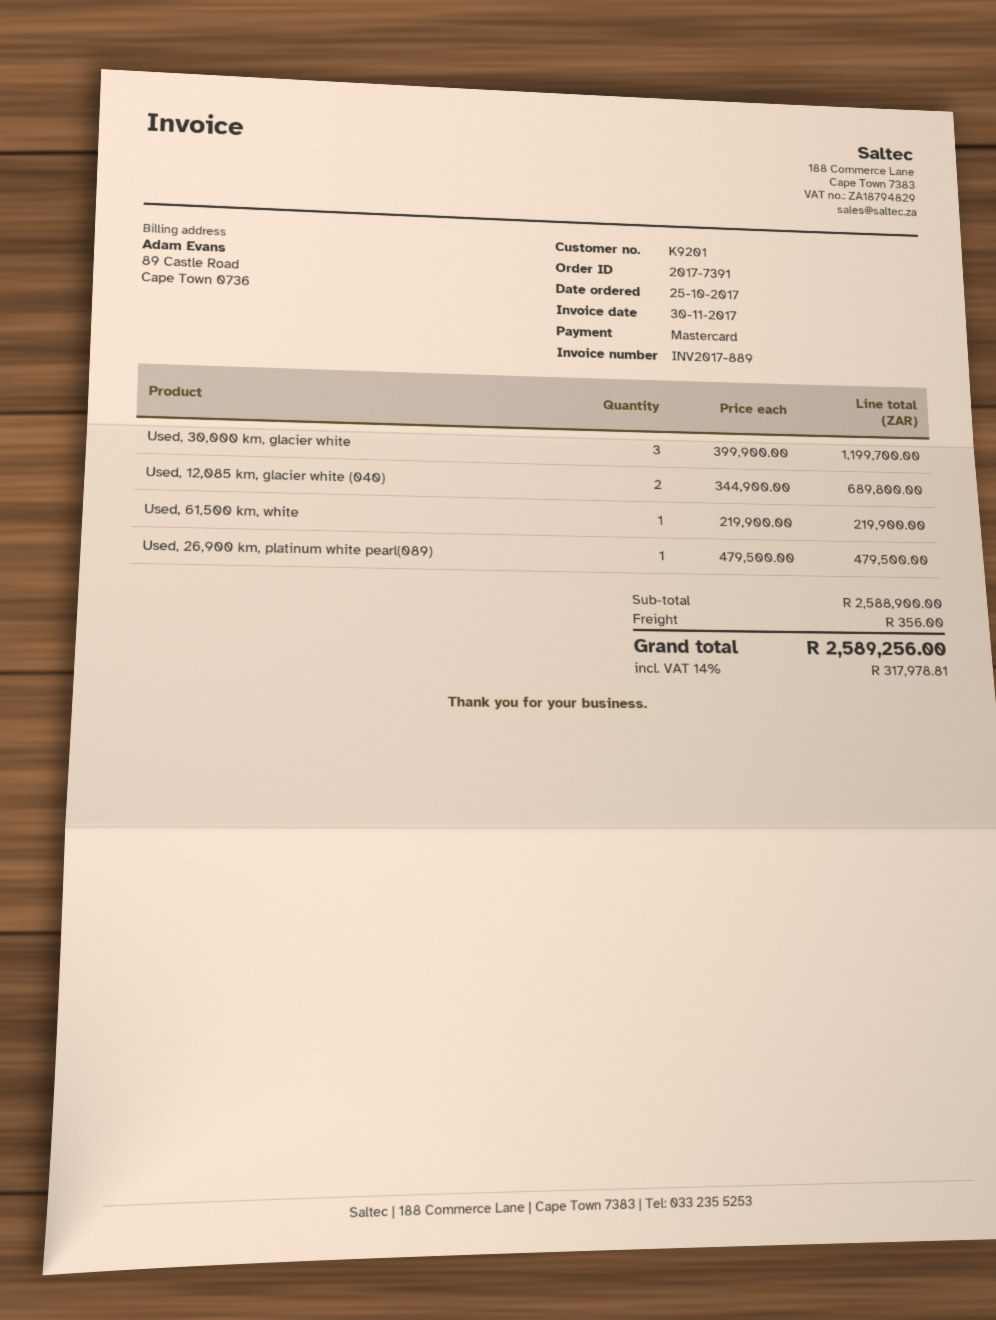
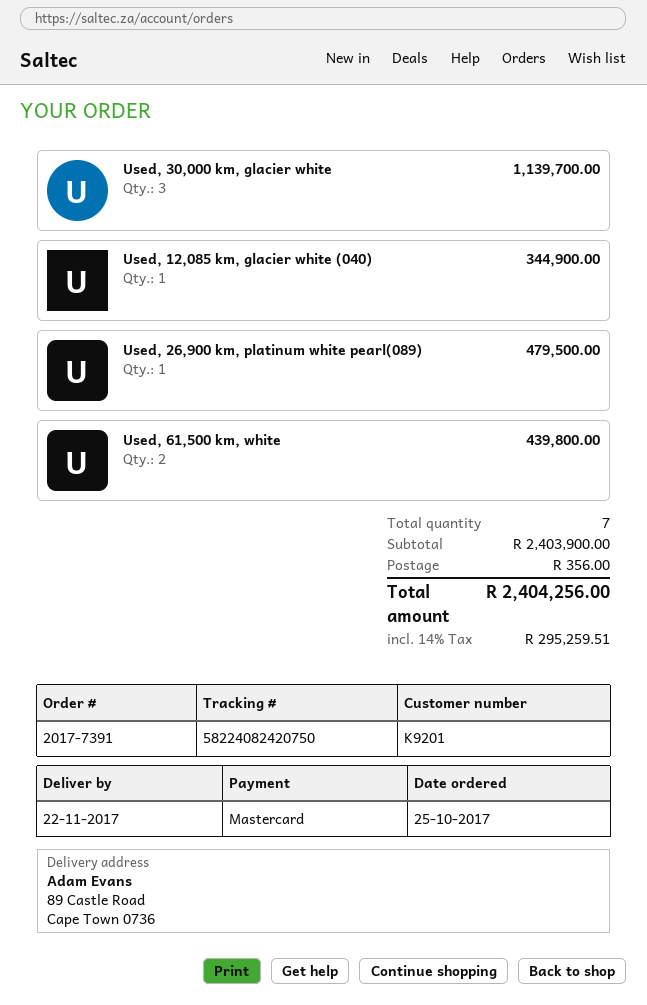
Used, 30,000 km, glacier white: 3 for 1199700.00 -> 3 for 1139700.00
Used, 12,085 km, glacier white (040): 2 for 689800.00 -> 1 for 344900.00
Used, 61,500 km, white: 1 for 219900.00 -> 2 for 439800.00
subtotal: 2588900.00 -> 2403900.00
tax: 14% = 317978.81 -> 14% = 295259.51
total: 2589256.00 -> 2404256.00

